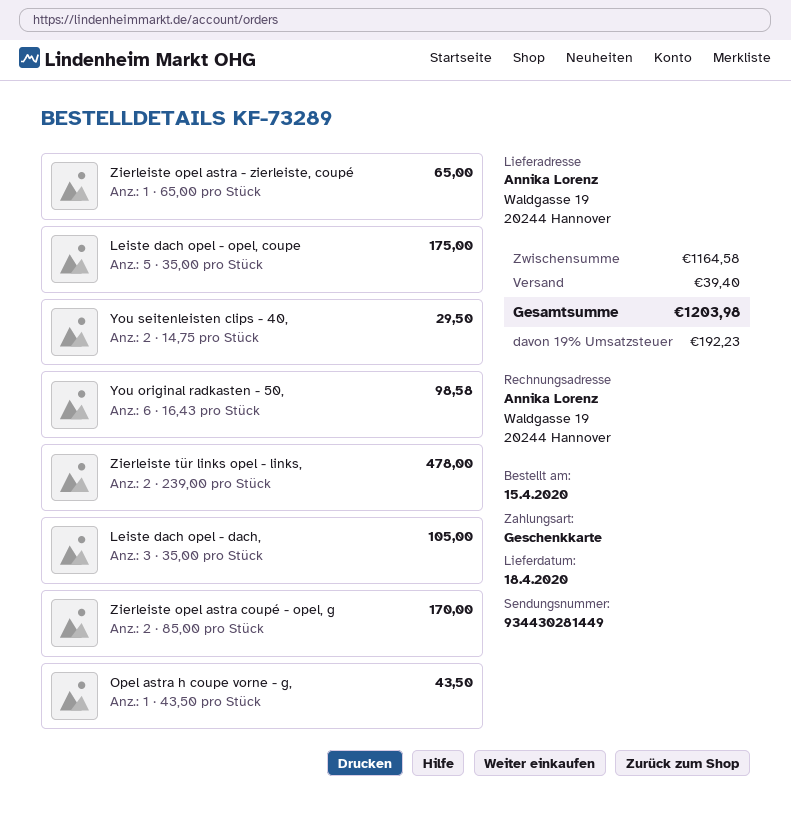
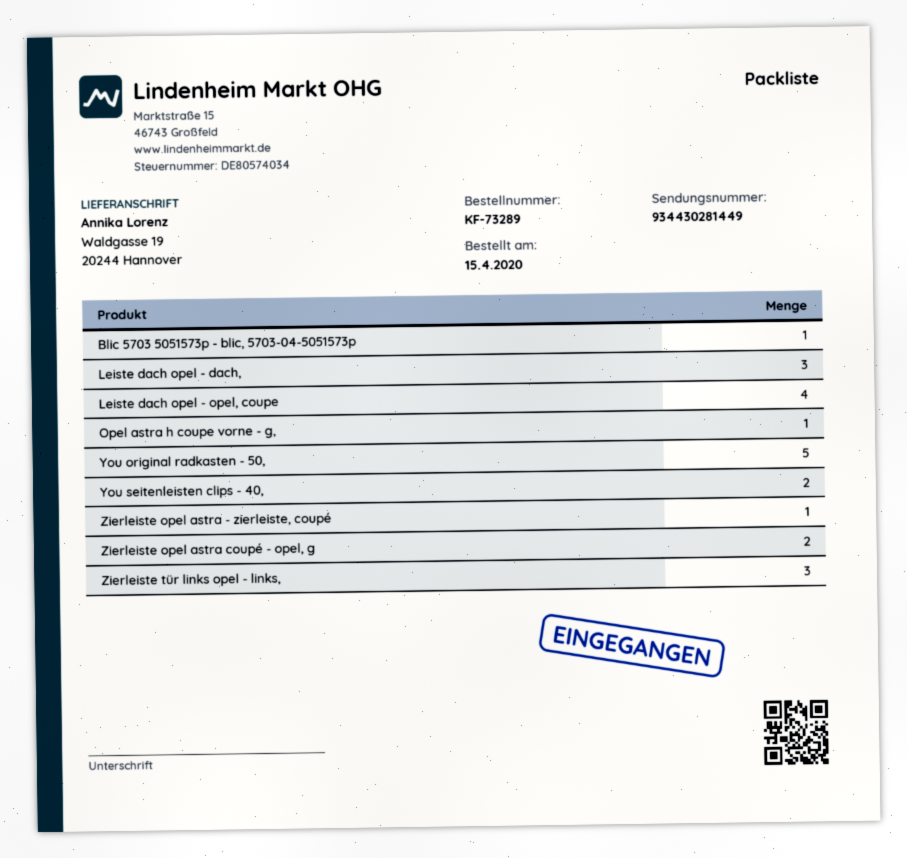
Leiste dach opel - opel, coupe: 5 -> 4
You original radkasten - 50,: 6 -> 5
Zierleiste tür links opel - links,: 2 -> 3
Blic 5703 5051573p - blic, 5703-04-5051573p: none -> 1

